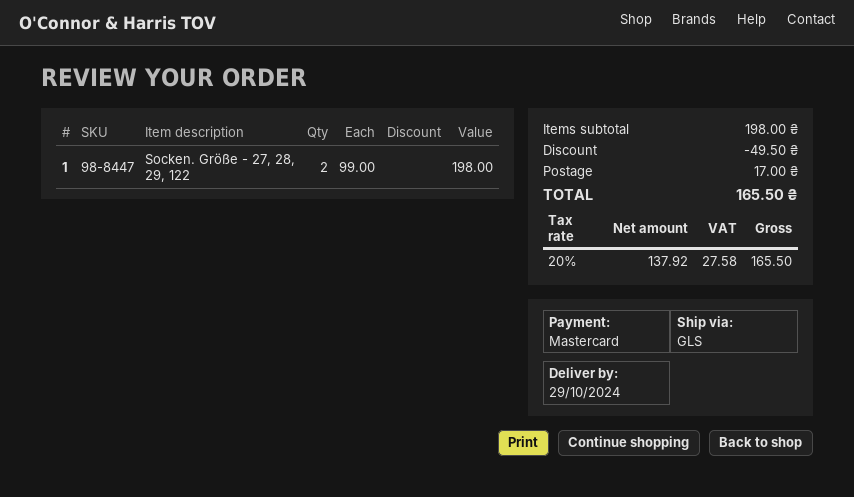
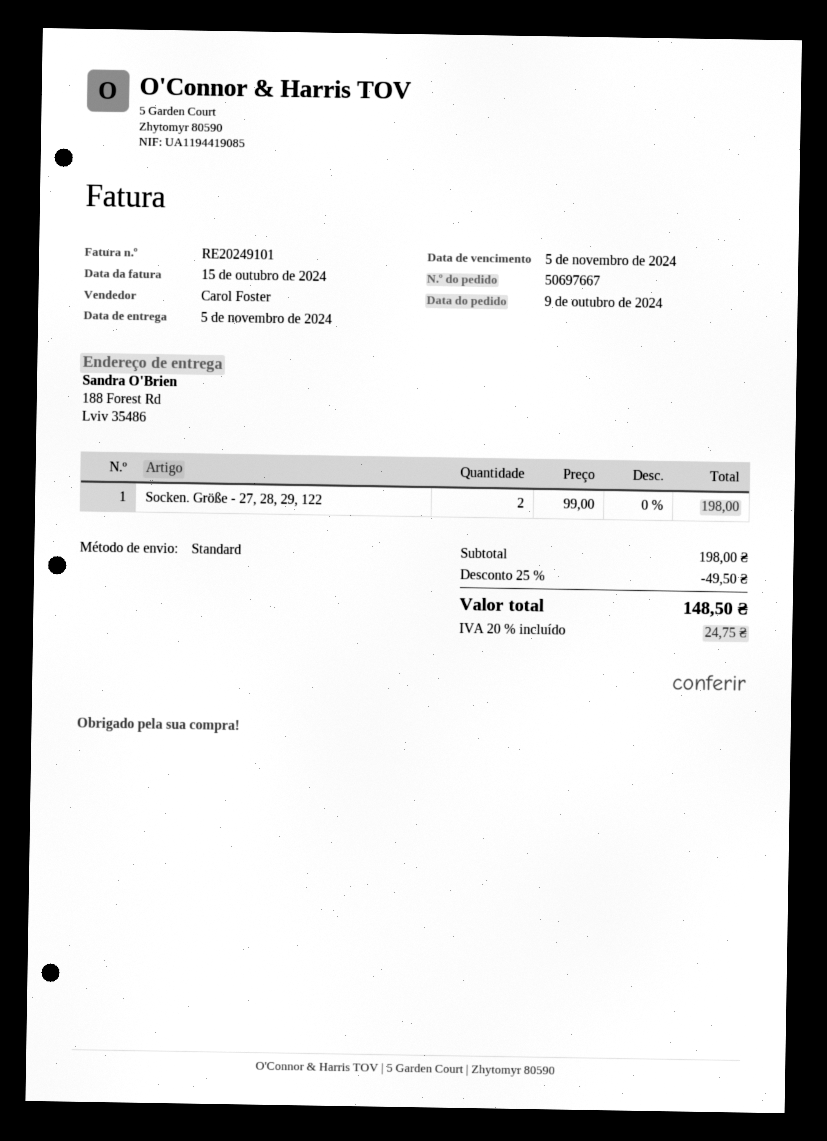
delivery date: 2024-10-29 -> 2024-11-05
shipping method: GLS -> standard
shipping: 17.00 -> none
tax: 20% = 27.58 -> 20% = 24.75
total: 165.50 -> 148.50

